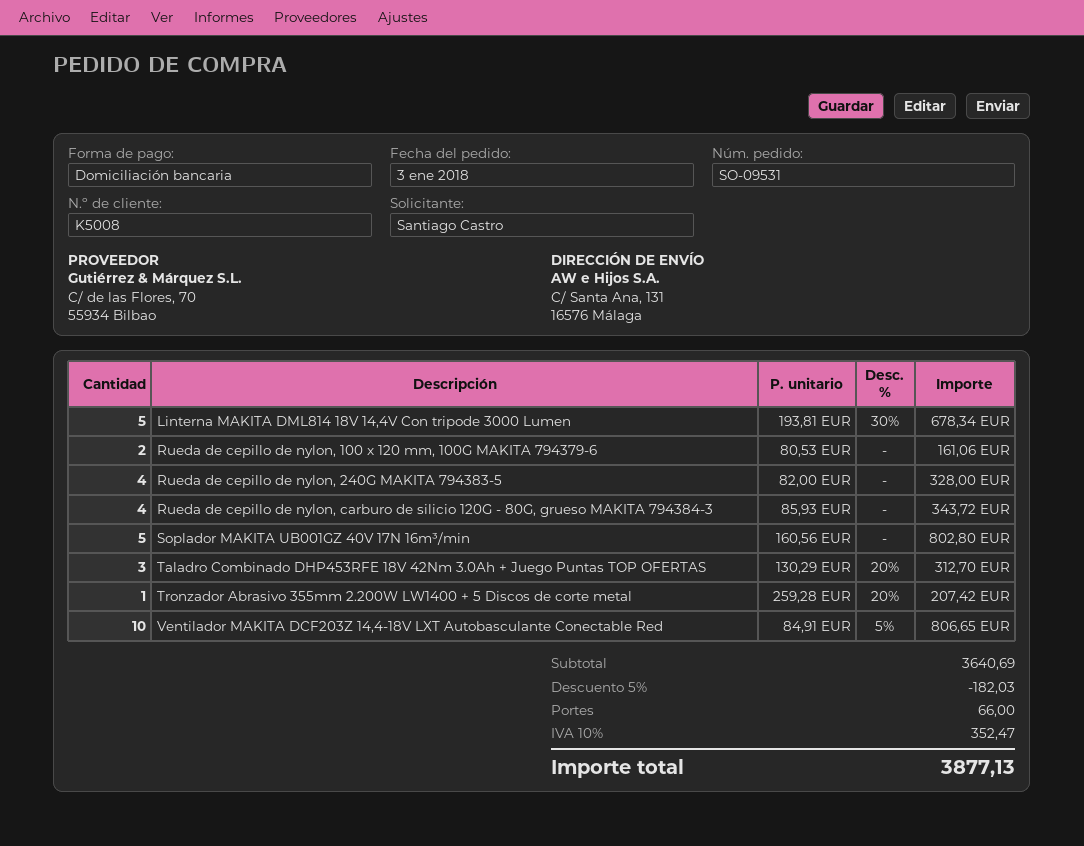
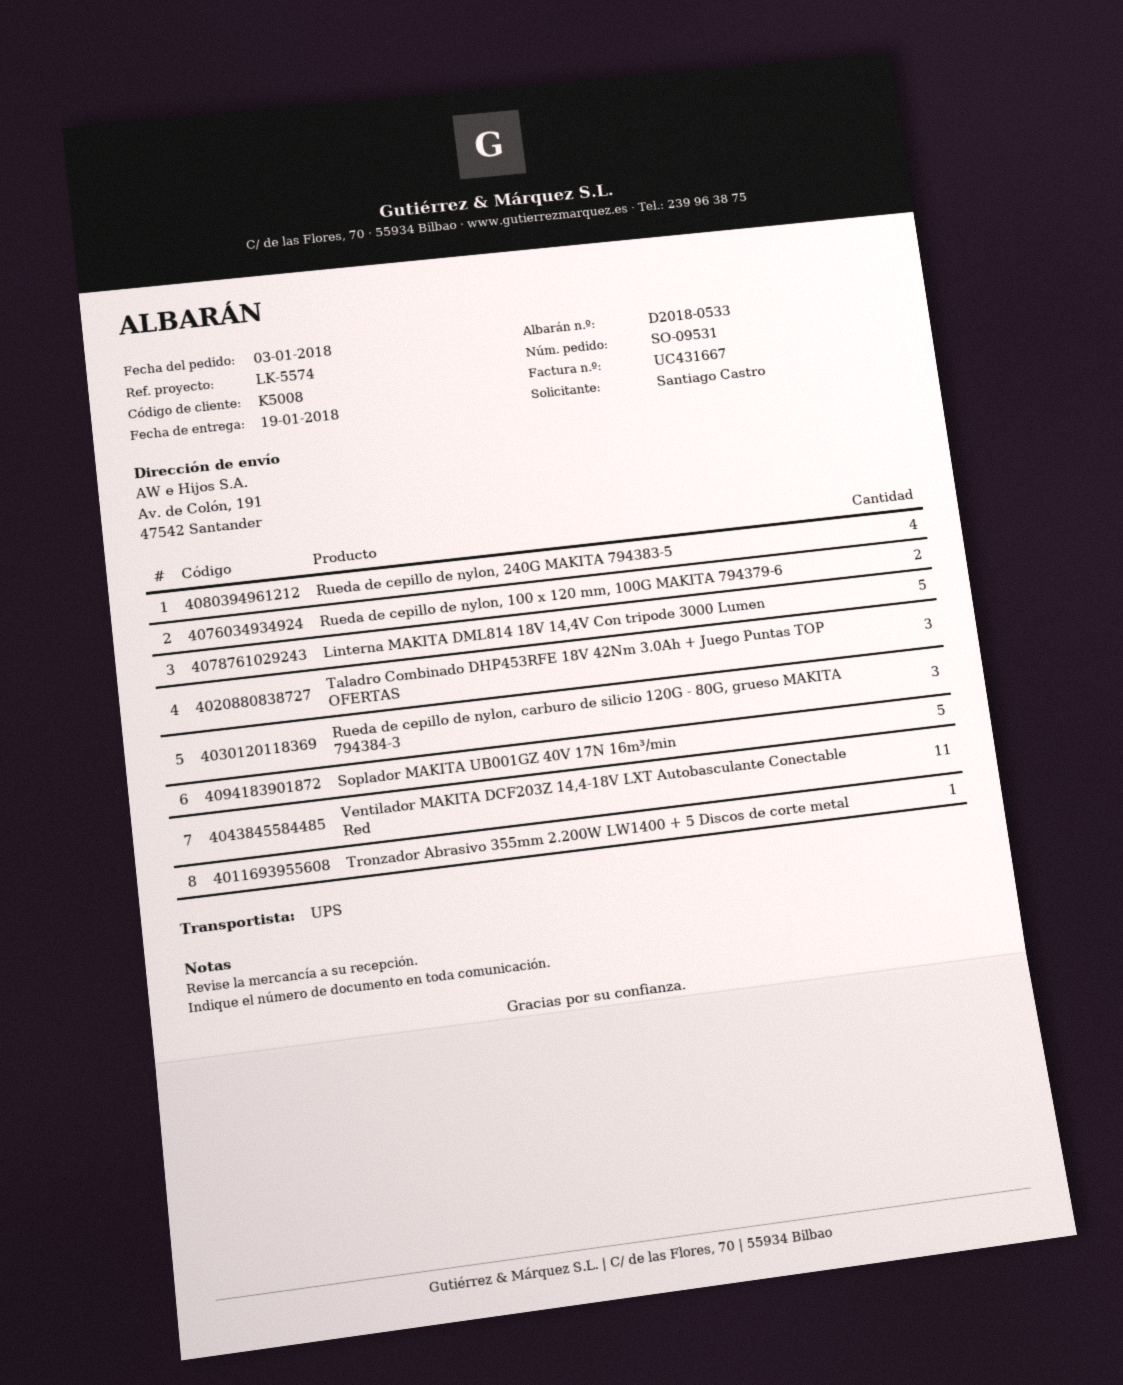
ship to: C/ Santa Ana, 131, 16576 Málaga -> Av. de Colón, 191, 47542 Santander
Rueda de cepillo de nylon, carburo de silicio 120G - 80G, grueso MAKITA 794384-3: 4 -> 3
Ventilador MAKITA DCF203Z 14,4-18V LXT Autobasculante Conectable Red: 10 -> 11

